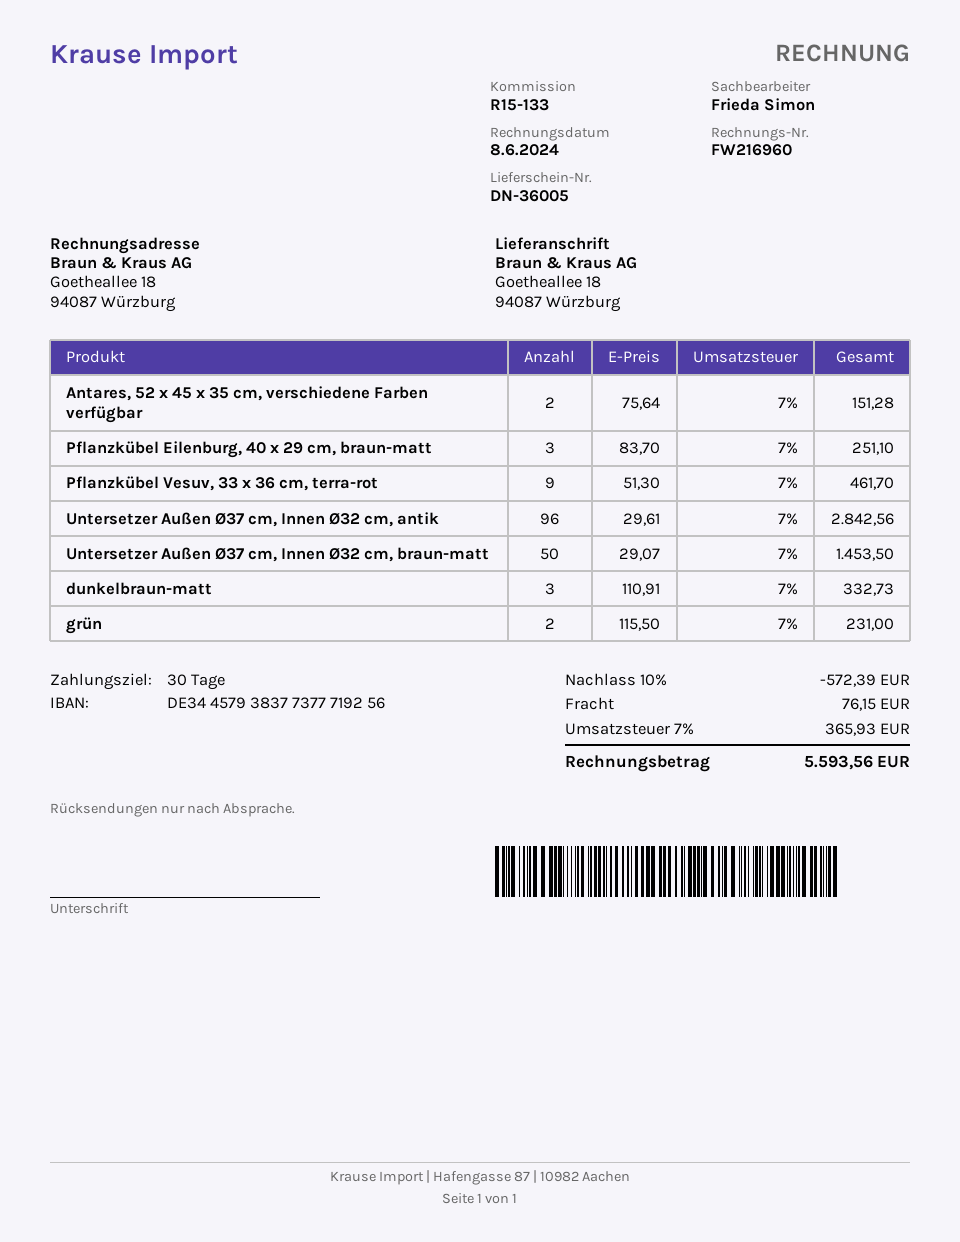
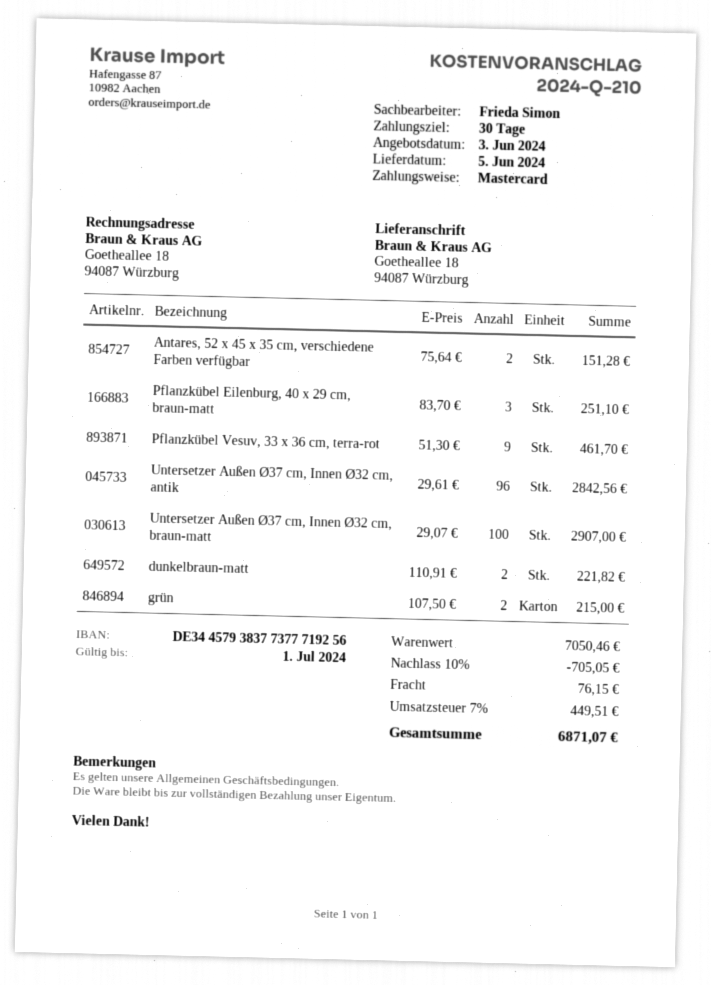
Untersetzer Außen Ø37 cm, Innen Ø32 cm, braun-matt: 50 x 29.07 = 1453.50 -> 100 x 29.07 = 2907.00
dunkelbraun-matt: 3 x 110.91 = 332.73 -> 2 x 110.91 = 221.82
grün: 2 x 115.50 = 231.00 -> 2 x 107.50 = 215.00
discount: 10% = 572.39 -> 10% = 705.05
tax: 7% = 365.93 -> 7% = 449.51
total: 5593.56 -> 6871.07

